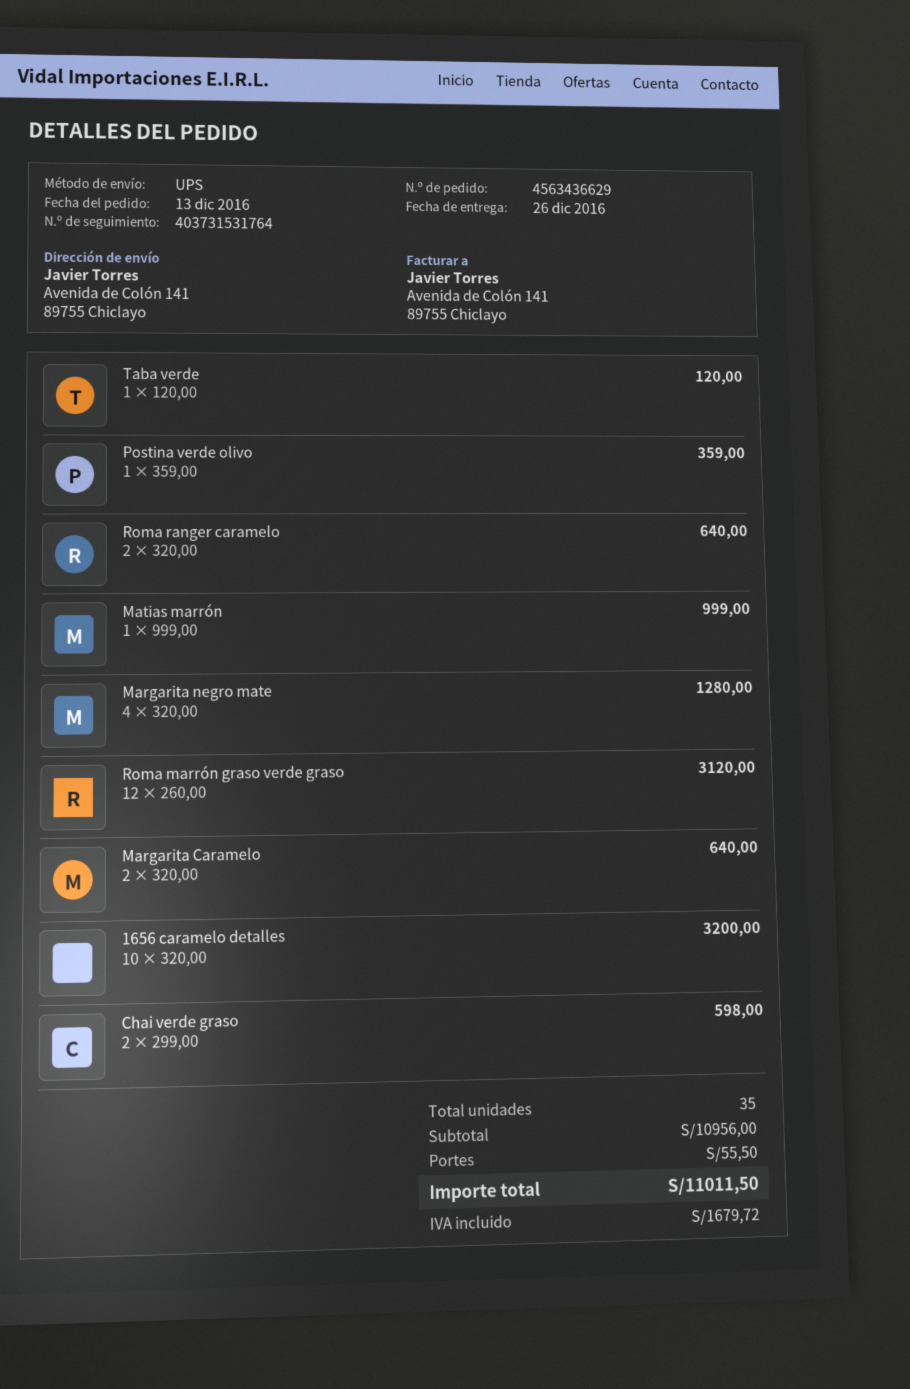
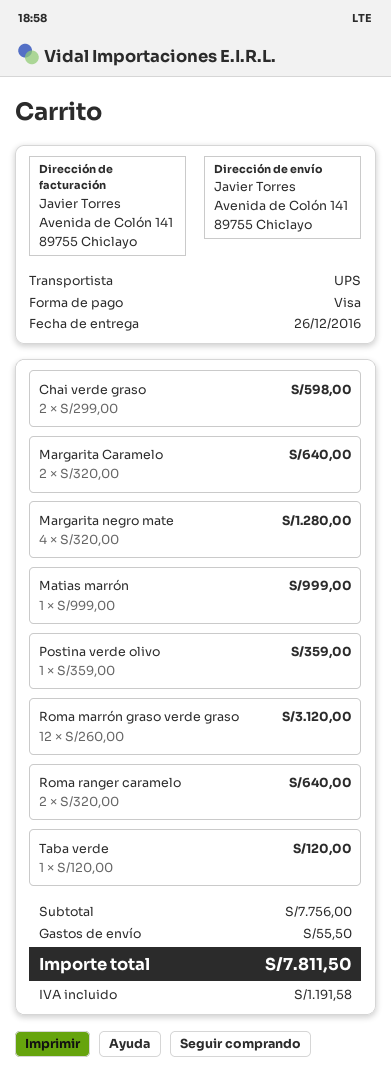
1656 caramelo detalles: 10 x 320.00 = 3200.00 -> none
subtotal: 10956.00 -> 7756.00
tax: 1679.72 -> 1191.58
total: 11011.50 -> 7811.50

